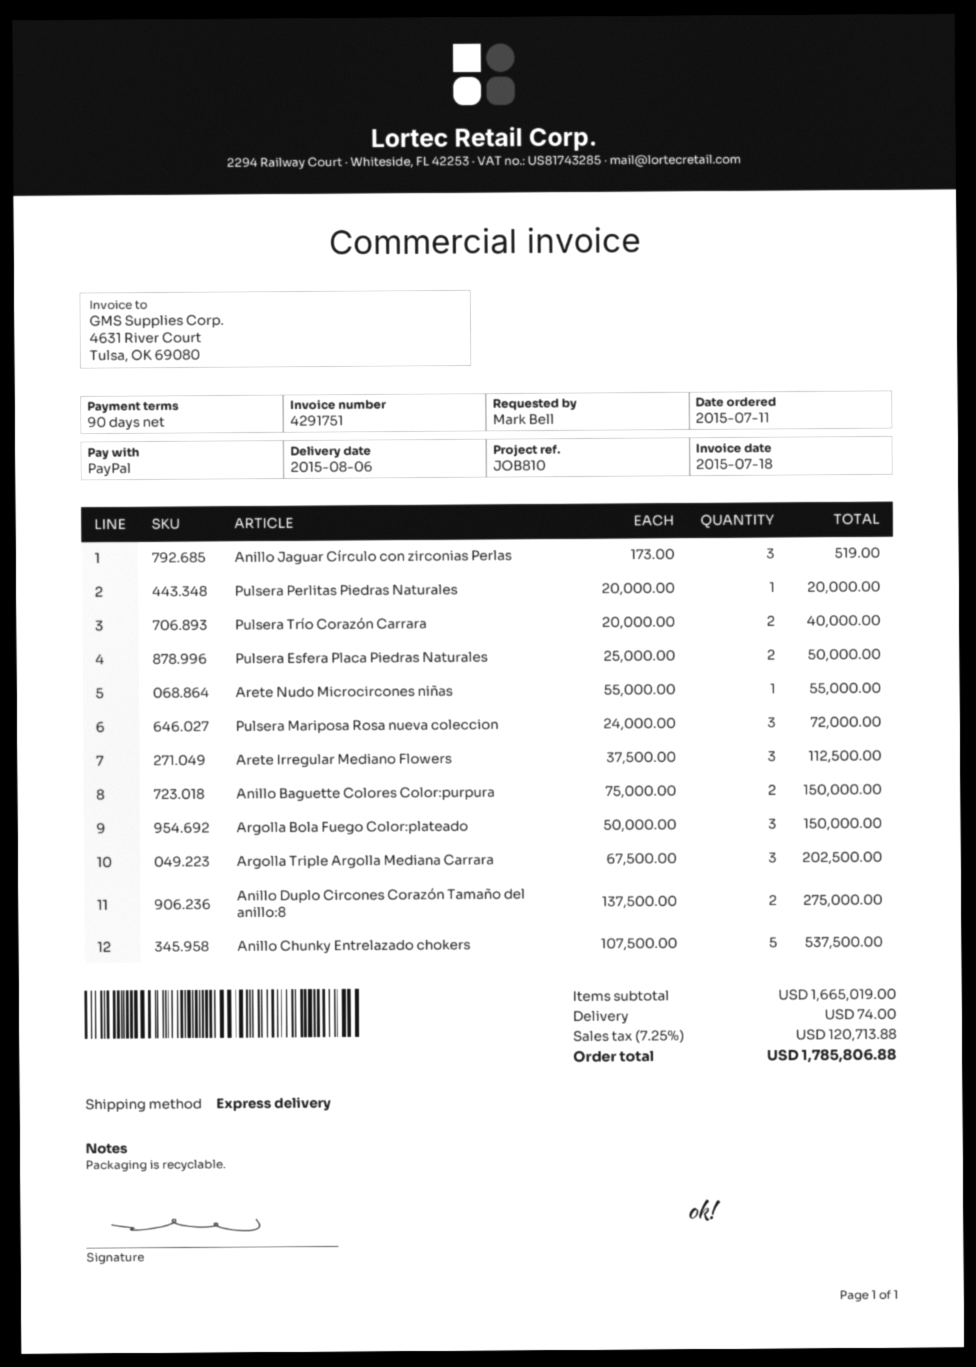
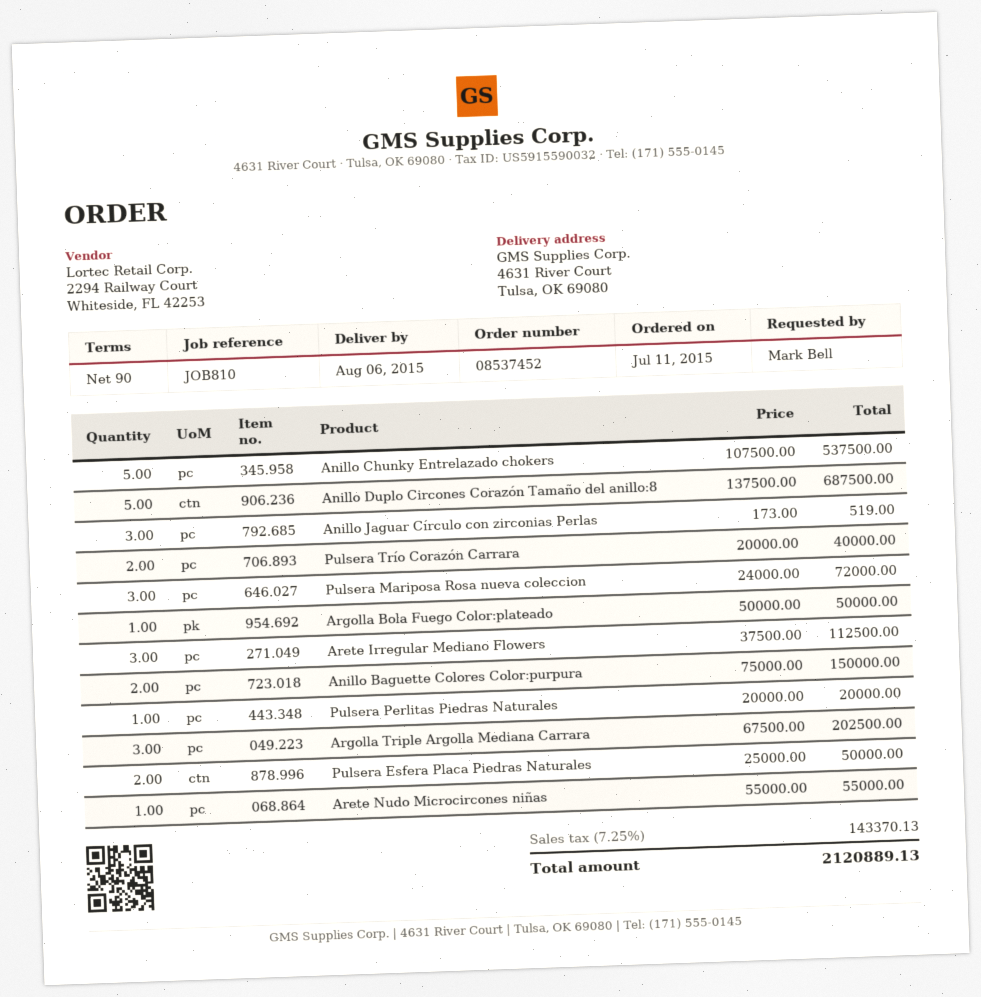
Argolla Bola Fuego Color:plateado: 3 x 50000.00 = 150000.00 -> 1 x 50000.00 = 50000.00
Anillo Duplo Circones Corazón Tamaño del anillo:8: 2 x 137500.00 = 275000.00 -> 5 x 137500.00 = 687500.00
shipping: 74.00 -> none
tax: 7.25% = 120713.88 -> 7.25% = 143370.13
total: 1785806.88 -> 2120889.13

